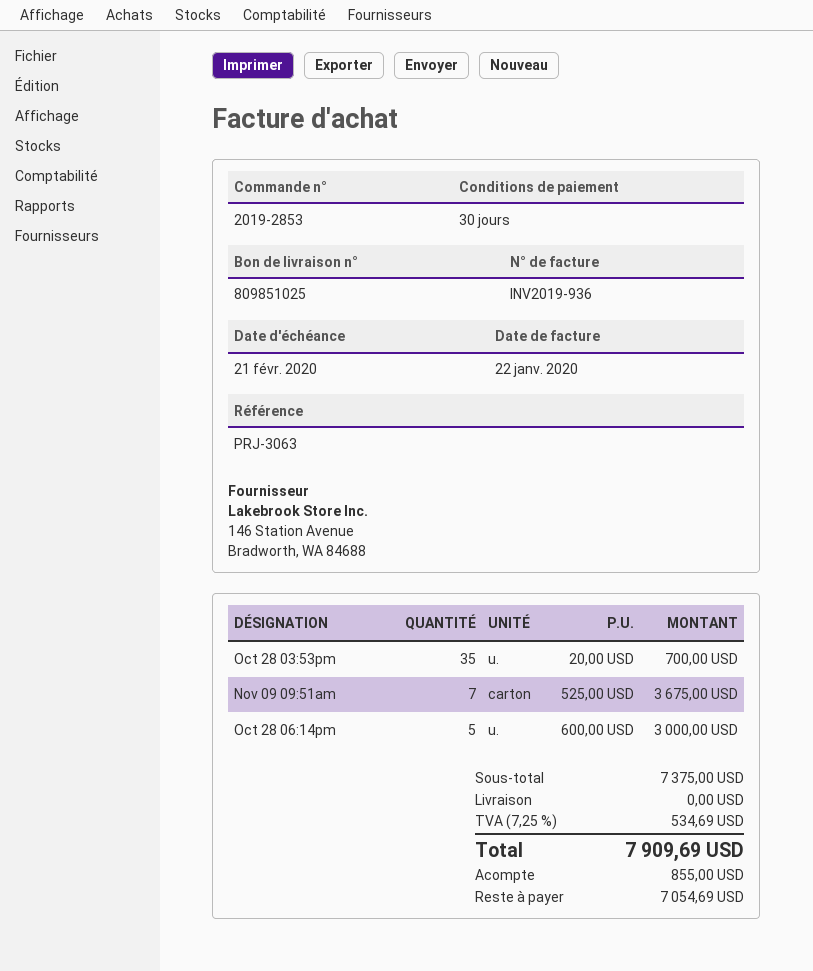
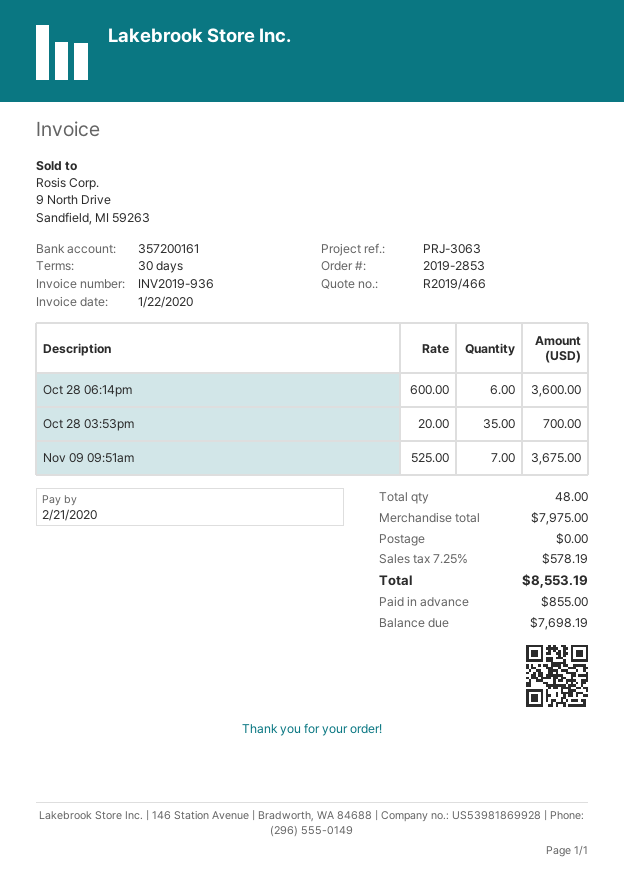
Oct 28 06:14pm: 5 x 600.00 = 3000.00 -> 6 x 600.00 = 3600.00
subtotal: 7375.00 -> 7975.00
tax: 7.25% = 534.69 -> 7.25% = 578.19
total: 7909.69 -> 8553.19
balance: 7054.69 -> 7698.19

